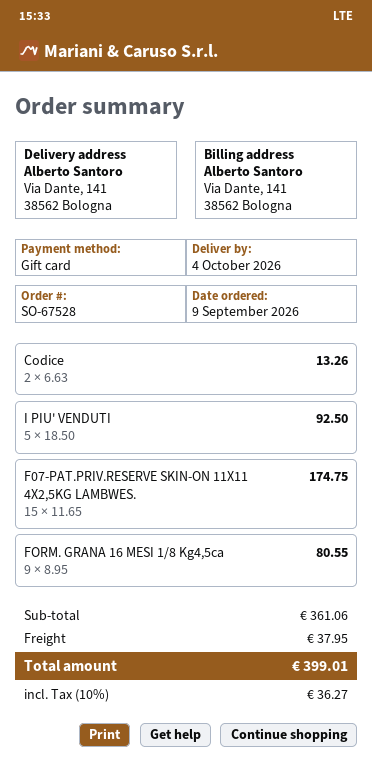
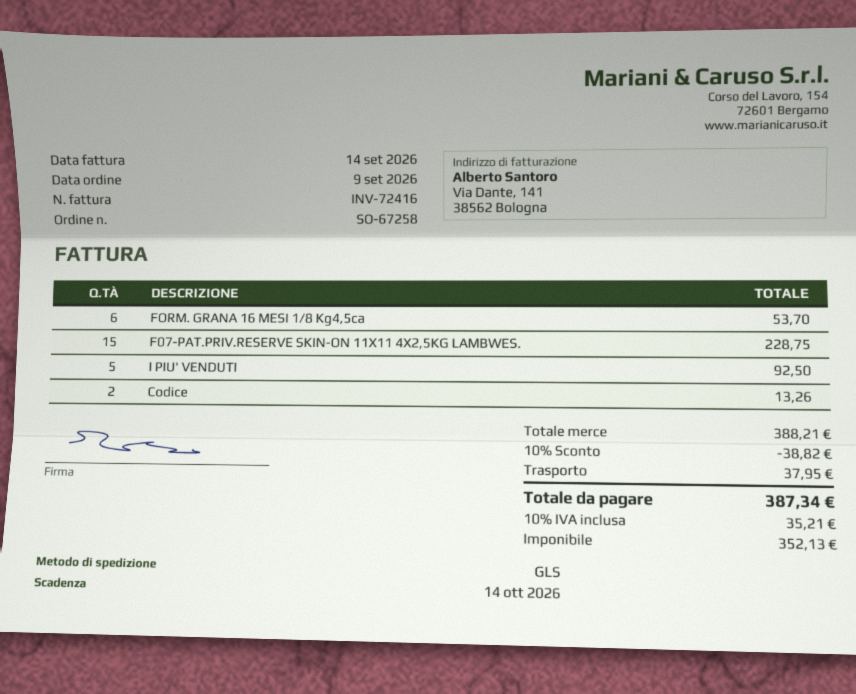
order number: SO-67528 -> SO-67258
F07-PAT.PRIV.RESERVE SKIN-ON 11X11 4X2,5KG LAMBWES.: 15 for 174.75 -> 15 for 228.75
FORM. GRANA 16 MESI 1/8 Kg4,5ca: 9 for 80.55 -> 6 for 53.70
subtotal: 361.06 -> 388.21
discount: none -> 10% = 38.82
tax: 10% = 36.27 -> 10% = 35.21
total: 399.01 -> 387.34

